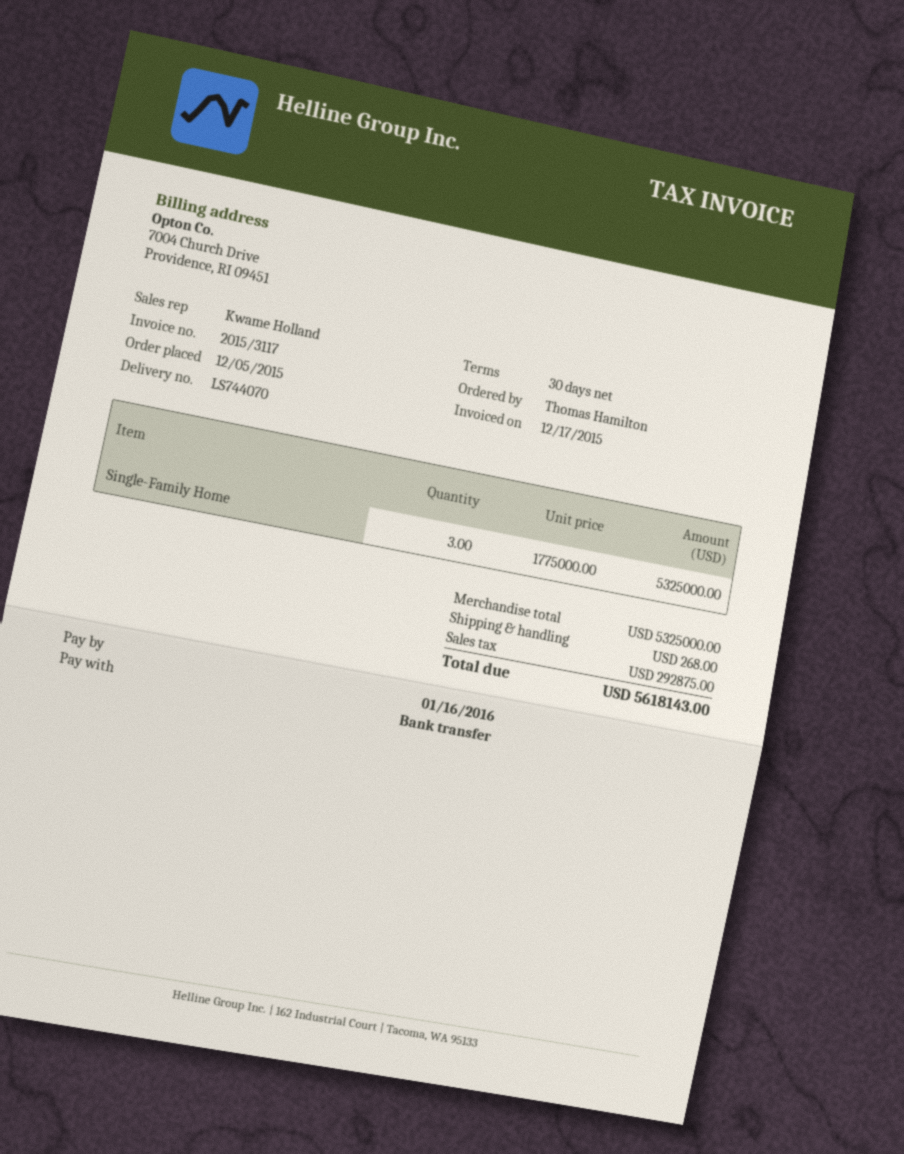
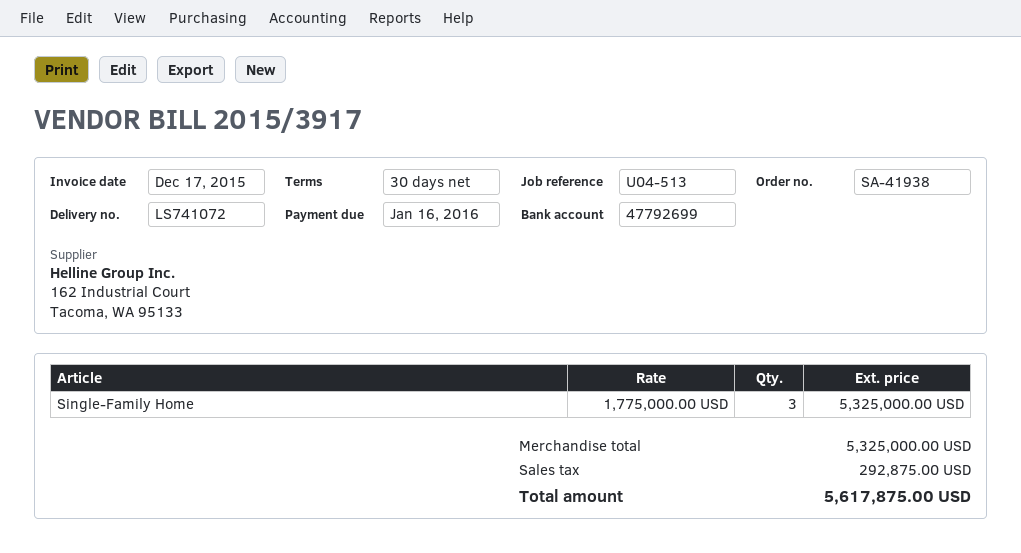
delivery note number: LS744070 -> LS741072
invoice number: 2015/3117 -> 2015/3917
shipping: 268.00 -> none
total: 5618143.00 -> 5617875.00

